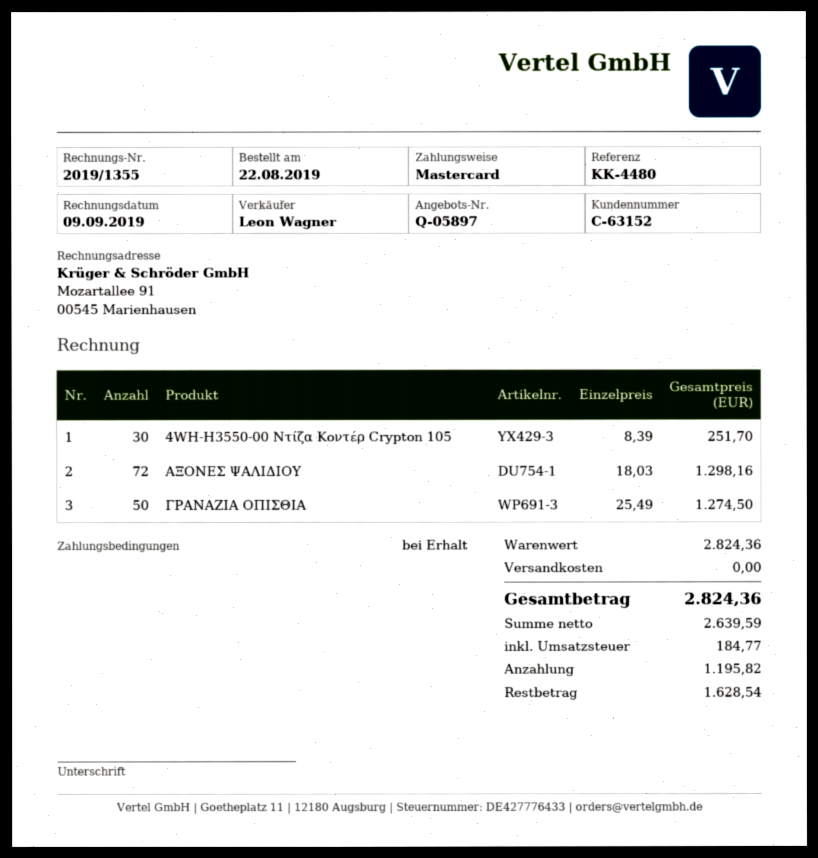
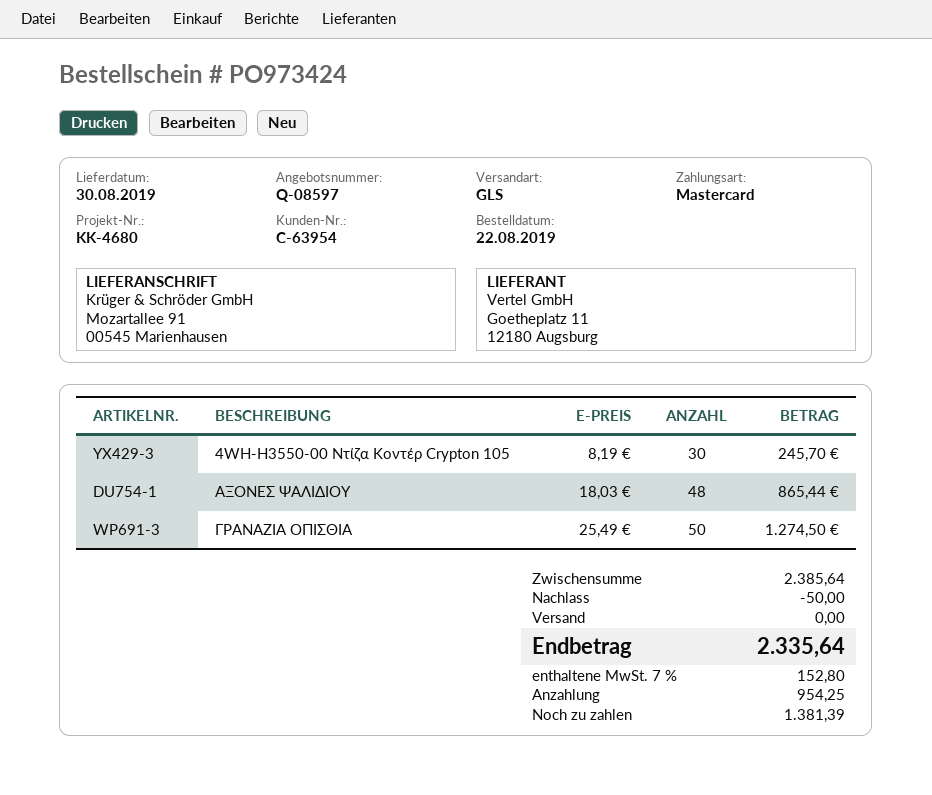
quote number: Q-05897 -> Q-08597
customer number: C-63152 -> C-63954
reference: KK-4480 -> KK-4680
4WH-H3550-00 Ντίζα Κοντέρ Crypton 105: 30 x 8.39 = 251.70 -> 30 x 8.19 = 245.70
ΑΞΟΝΕΣ ΨΑΛΙΔΙΟΥ: 72 x 18.03 = 1298.16 -> 48 x 18.03 = 865.44
subtotal: 2824.36 -> 2385.64
discount: none -> 50.00
tax: 184.77 -> 152.80
total: 2824.36 -> 2335.64
deposit: 1195.82 -> 954.25
balance: 1628.54 -> 1381.39

